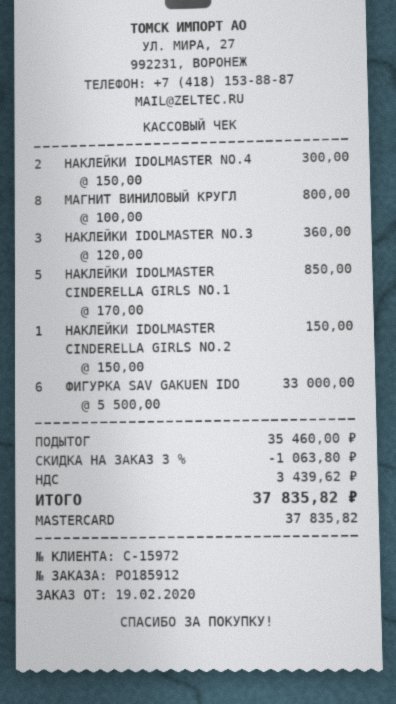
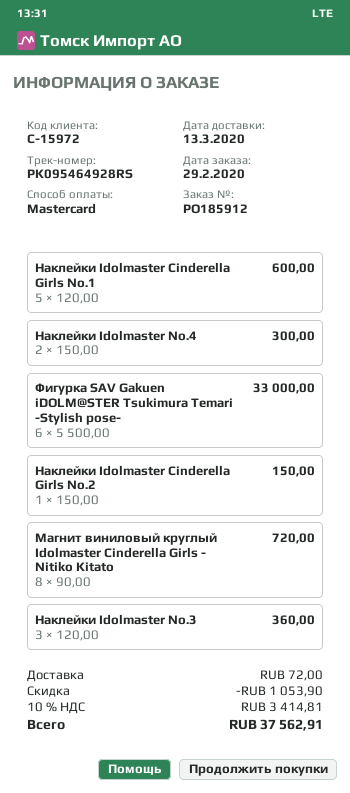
order date: 2020-02-19 -> 2020-02-29
МАГНИТ ВИНИЛОВЫЙ КРУГЛ: 8 x 100.00 = 800.00 -> 8 x 90.00 = 720.00
НАКЛЕЙКИ IDOLMASTER CINDERELLA GIRLS NO.1: 5 x 170.00 = 850.00 -> 5 x 120.00 = 600.00
discount: 1063.80 -> 1053.90
shipping: none -> 72.00
tax: 3439.62 -> 3414.81
total: 37835.82 -> 37562.91

